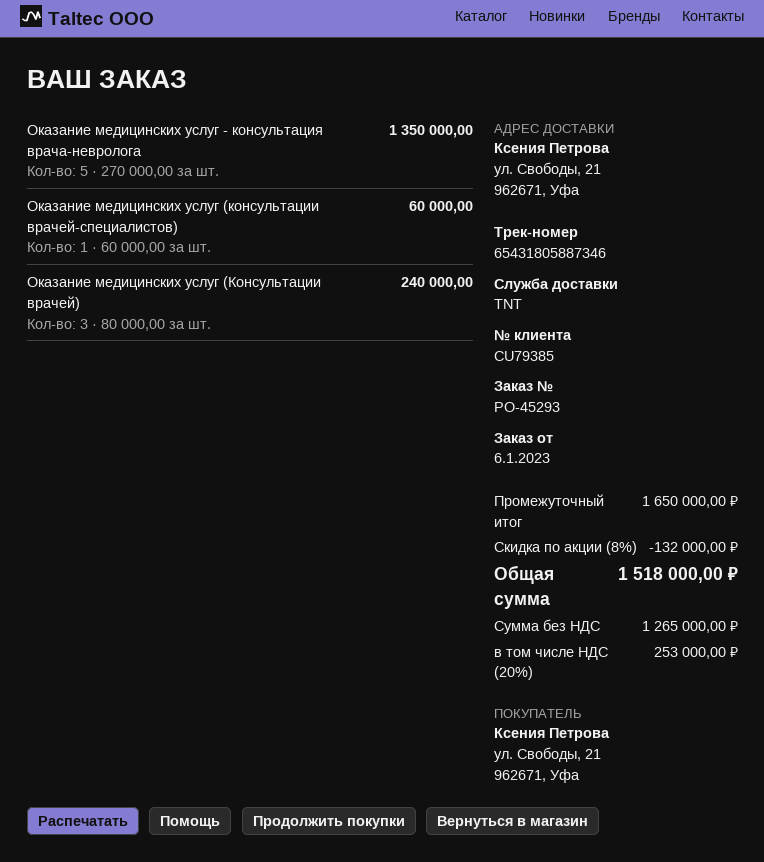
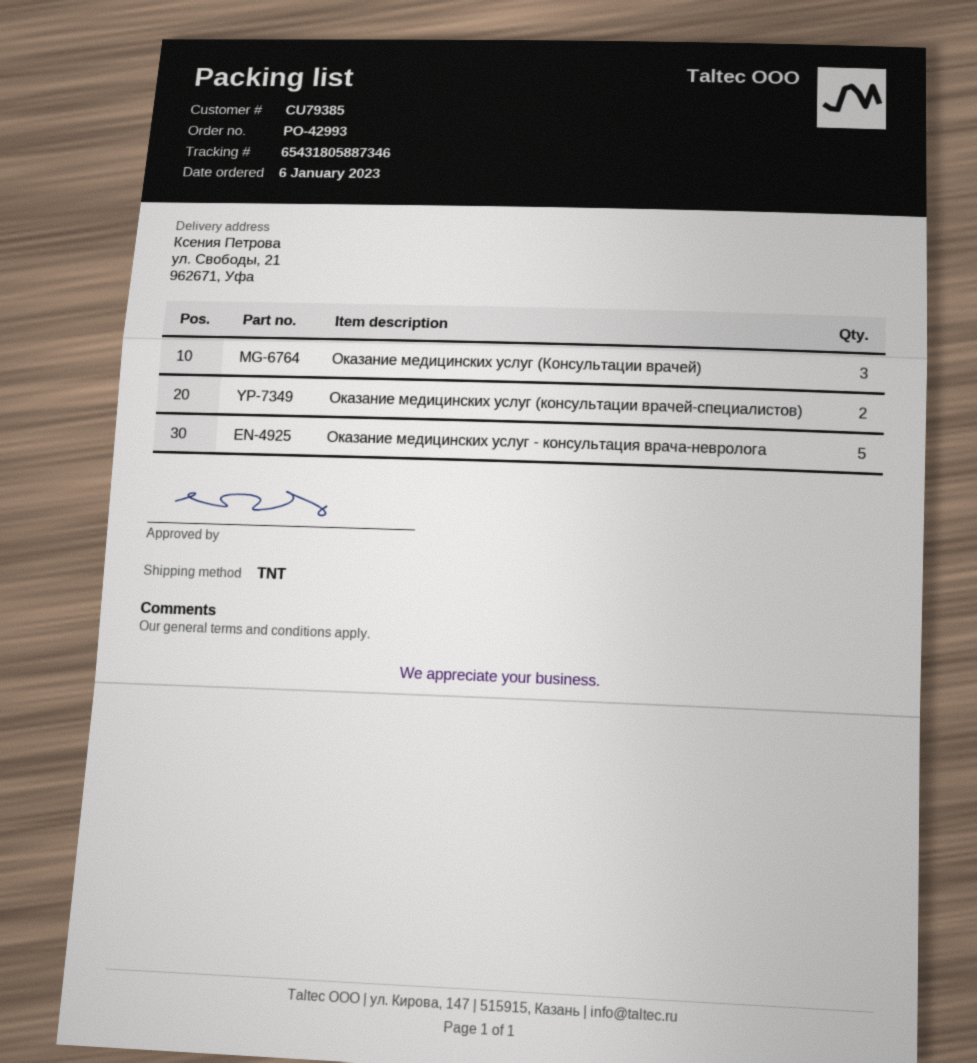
order number: PO-45293 -> PO-42993
Оказание медицинских услуг (консультации врачей-специалистов): 1 -> 2

